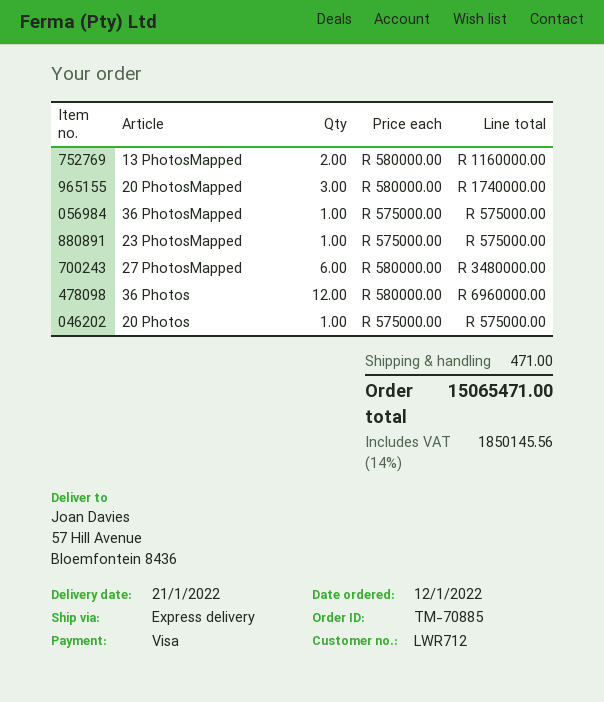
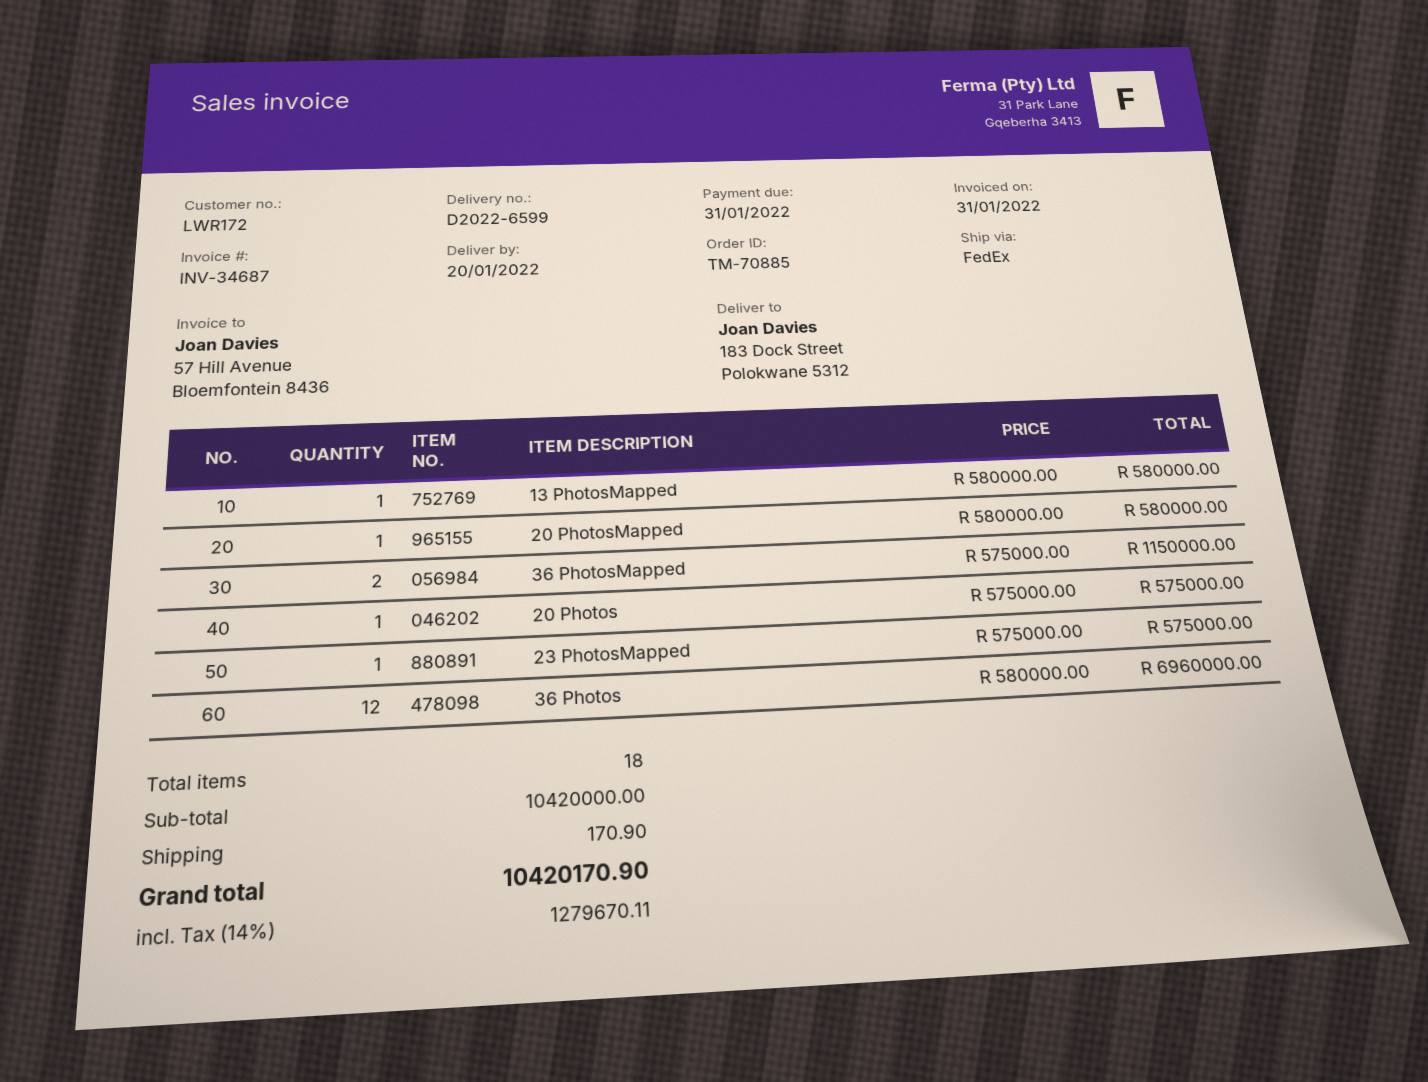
delivery date: 2022-01-21 -> 2022-01-20
customer number: LWR712 -> LWR172
shipping method: express -> FedEx
ship to: 57 Hill Avenue, Bloemfontein 8436 -> 183 Dock Street, Polokwane 5312
13 PhotosMapped: 2 x 580000.00 = 1160000.00 -> 1 x 580000.00 = 580000.00
20 PhotosMapped: 3 x 580000.00 = 1740000.00 -> 1 x 580000.00 = 580000.00
36 PhotosMapped: 1 x 575000.00 = 575000.00 -> 2 x 575000.00 = 1150000.00
27 PhotosMapped: 6 x 580000.00 = 3480000.00 -> none
shipping: 471.00 -> 170.90
tax: 14% = 1850145.56 -> 14% = 1279670.11
total: 15065471.00 -> 10420170.90

